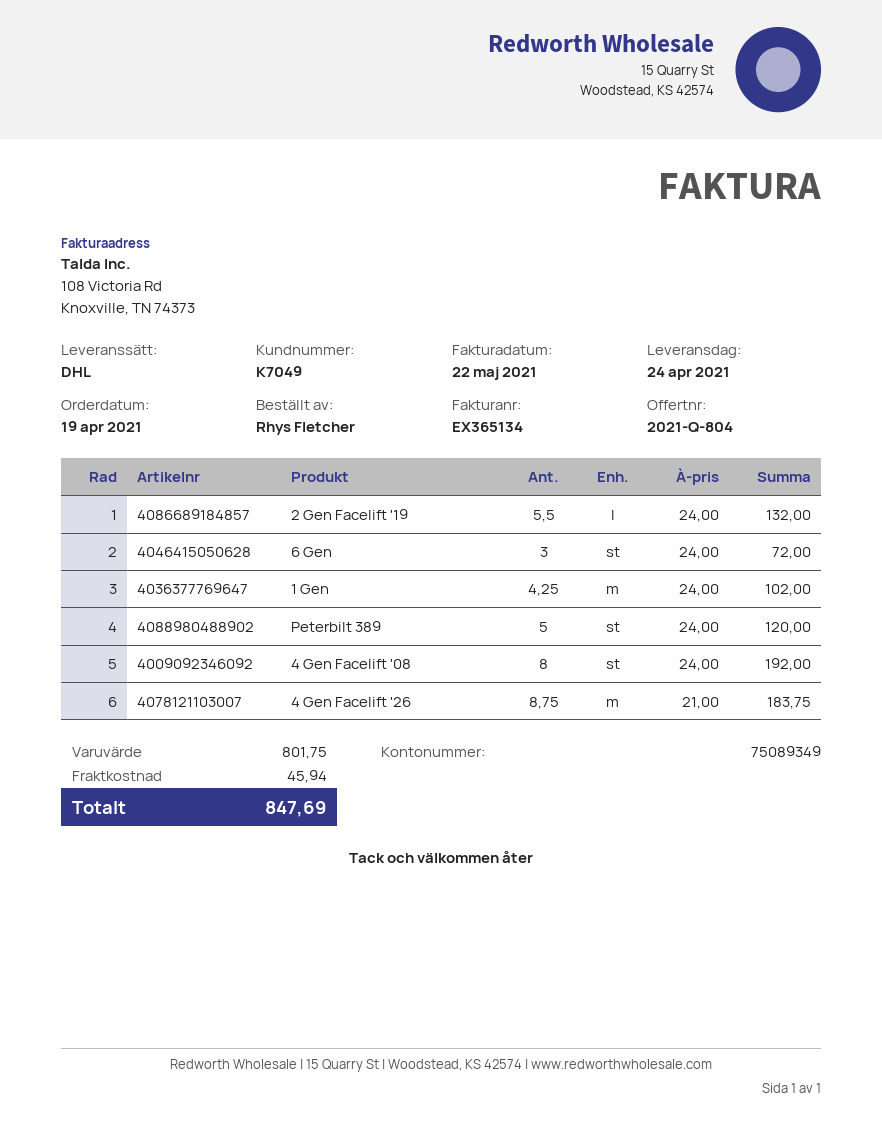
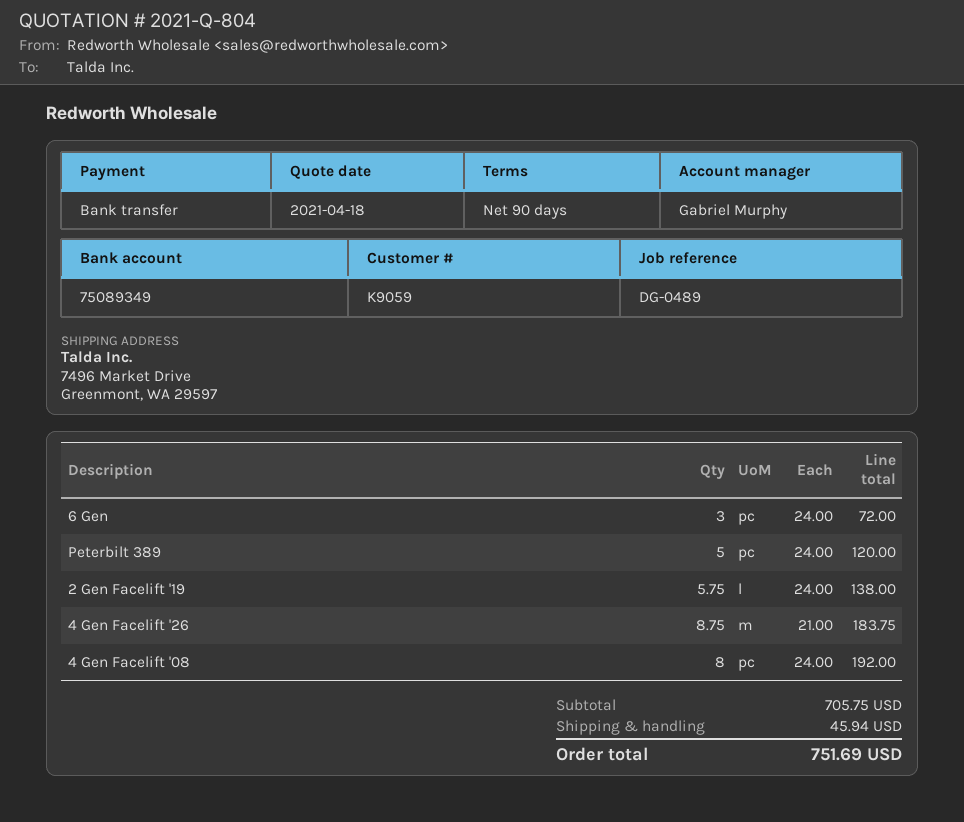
customer number: K7049 -> K9059
2 Gen Facelift '19: 5.5 x 24.00 = 132.00 -> 5.75 x 24.00 = 138.00
1 Gen: 4.25 x 24.00 = 102.00 -> none
subtotal: 801.75 -> 705.75
total: 847.69 -> 751.69

